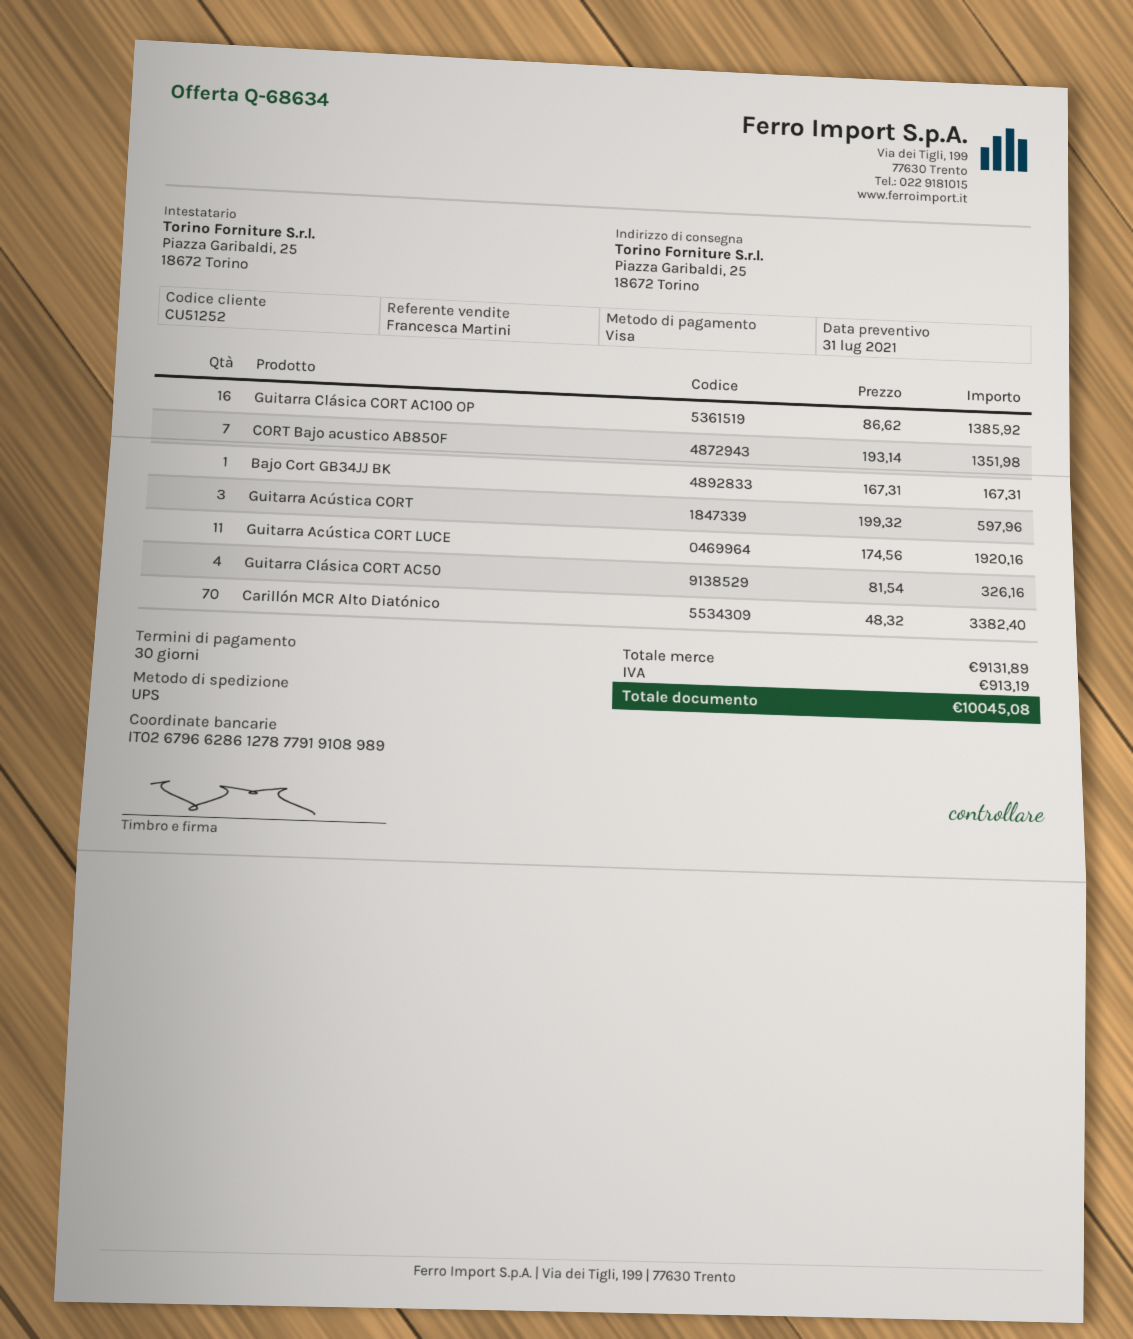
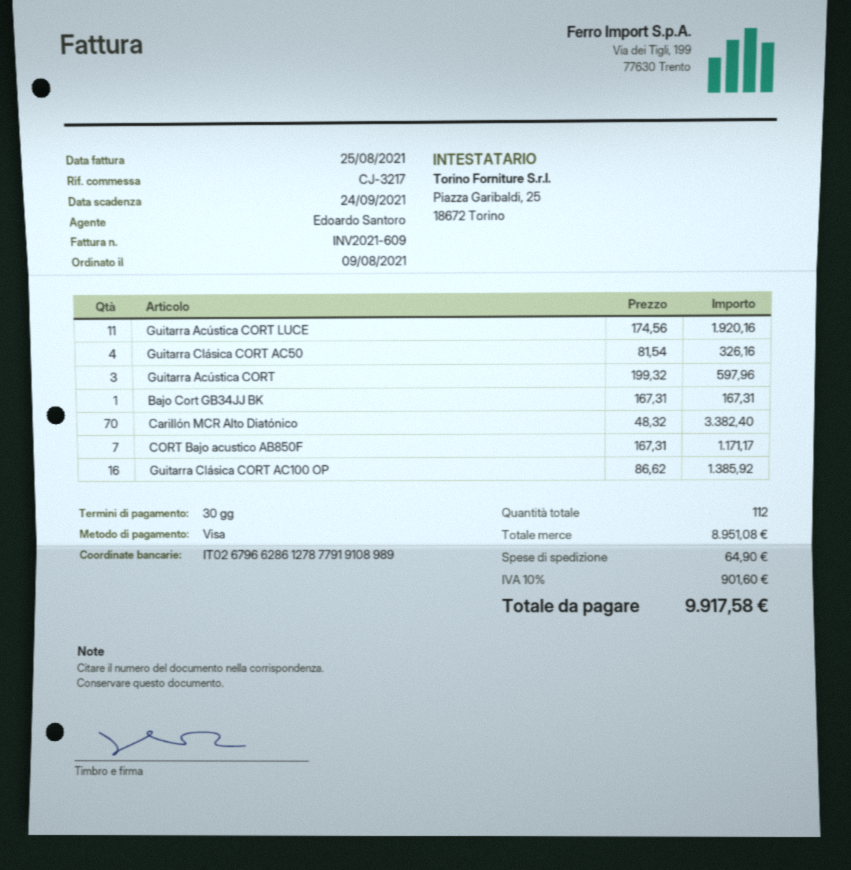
sales rep: Francesca Martini -> Edoardo Santoro
CORT Bajo acustico AB850F: 7 x 193.14 = 1351.98 -> 7 x 167.31 = 1171.17
subtotal: 9131.89 -> 8951.08
shipping: none -> 64.90
tax: 913.19 -> 901.60
total: 10045.08 -> 9917.58

